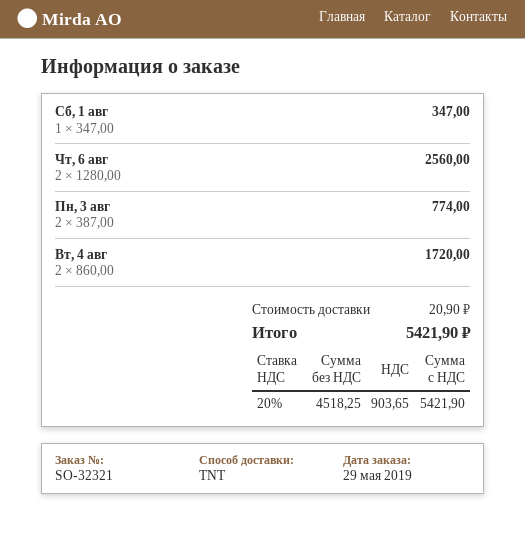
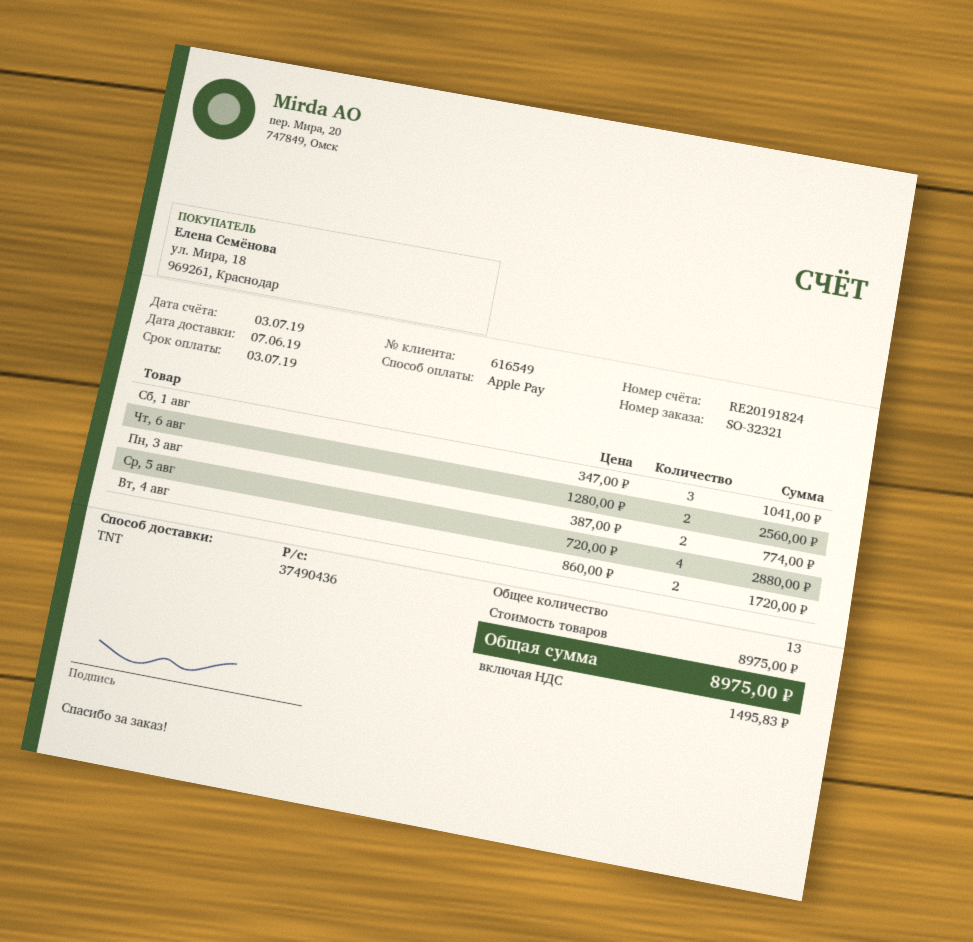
Сб, 1 авг: 1 x 347.00 = 347.00 -> 3 x 347.00 = 1041.00
Ср, 5 авг: none -> 4 x 720.00 = 2880.00
shipping: 20.90 -> none
tax: 903.65 -> 1495.83
total: 5421.90 -> 8975.00

